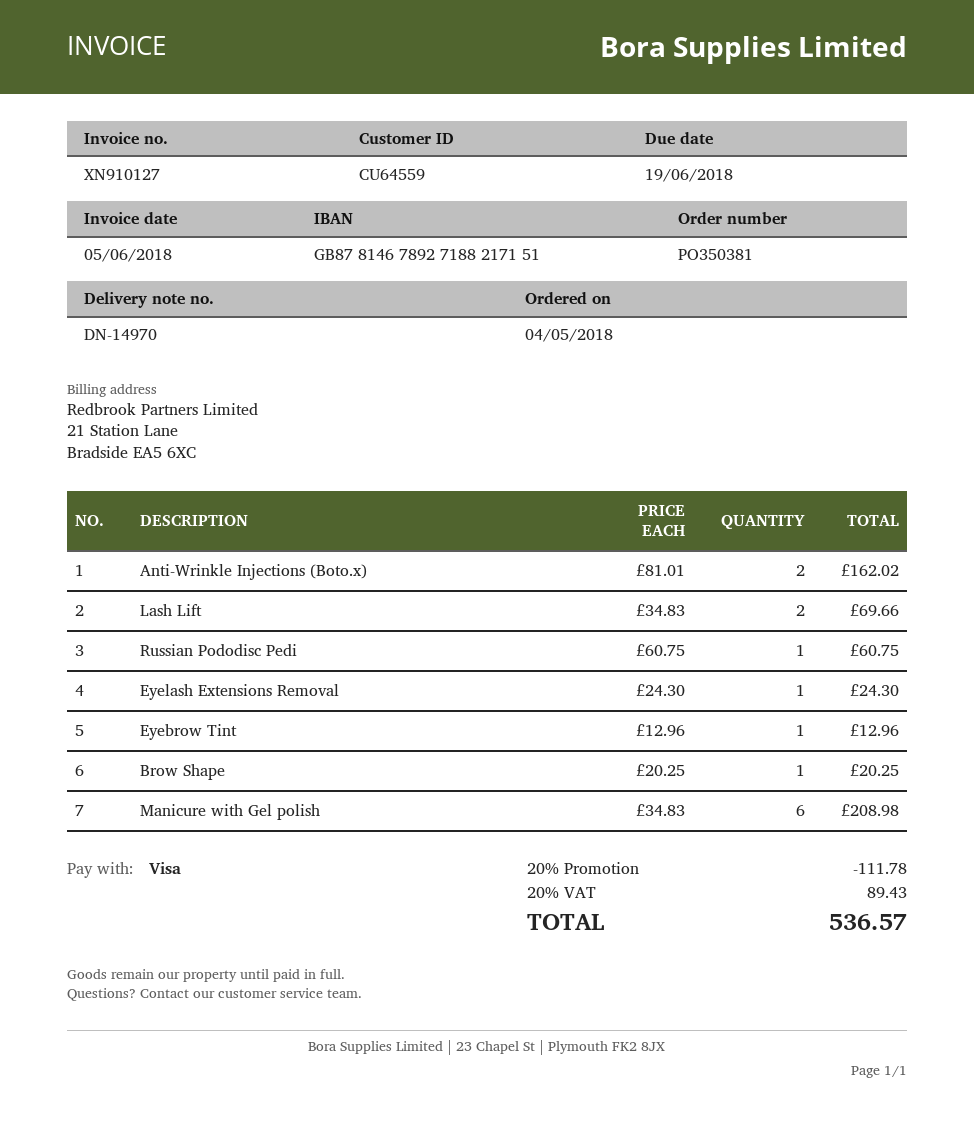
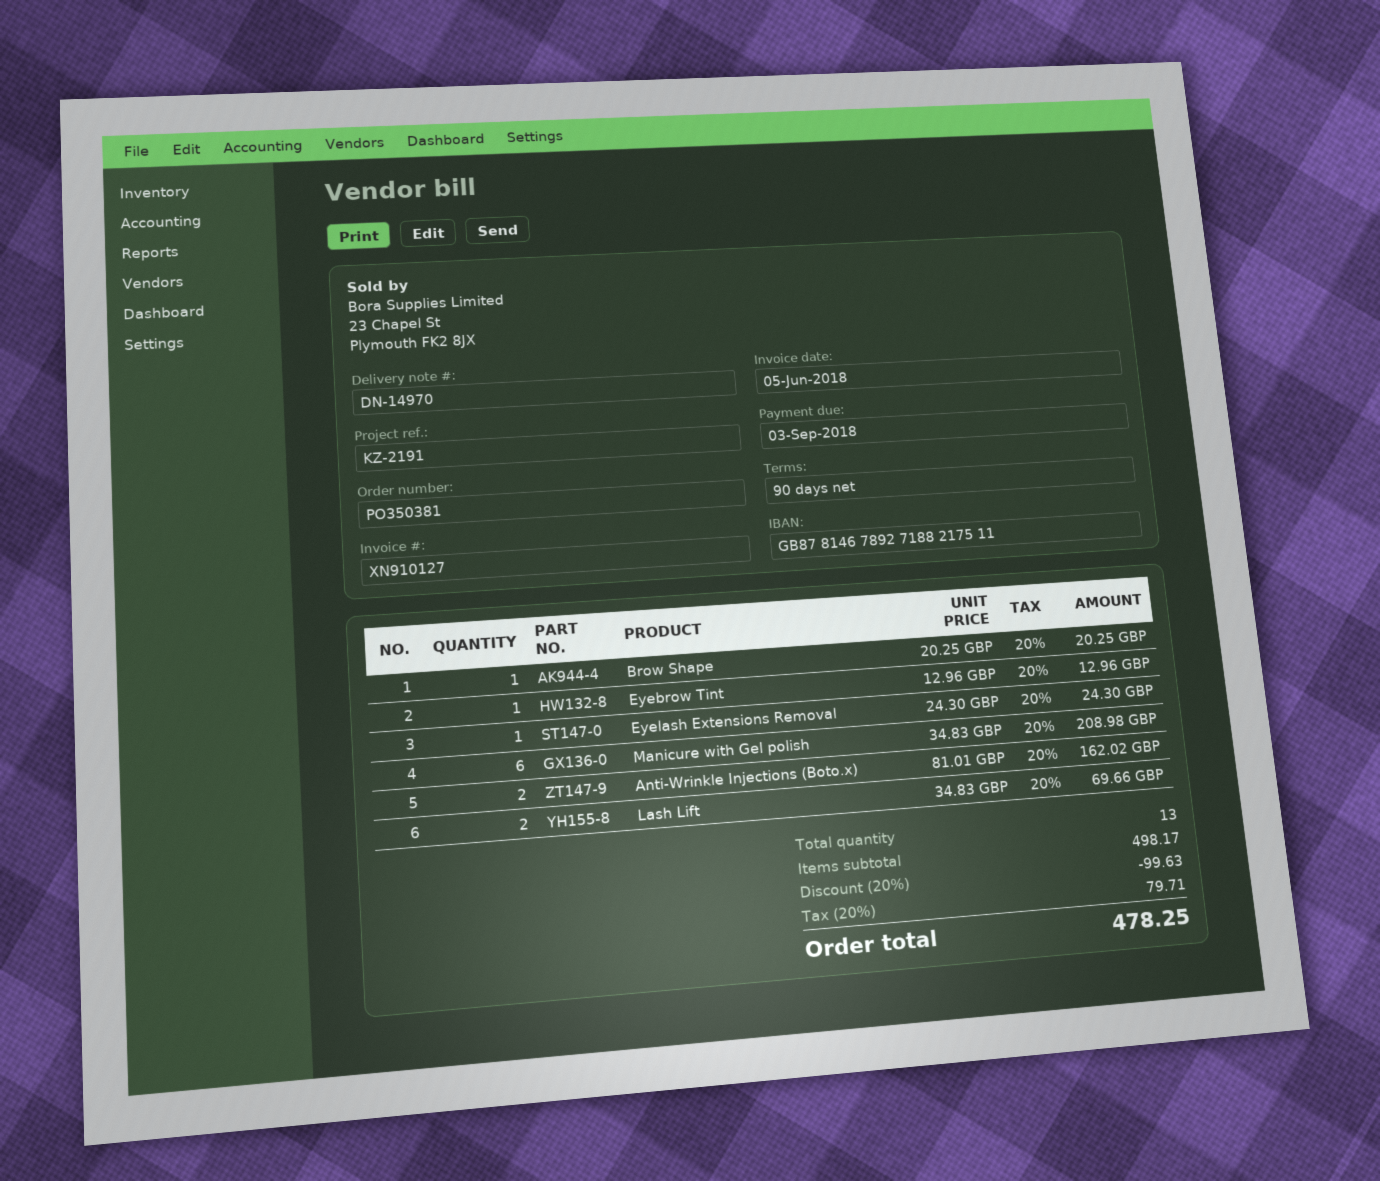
due date: 2018-06-19 -> 2018-09-03
bank account: GB87814678927188217151 -> GB87814678927188217511
Russian Pododisc Pedi: 1 x 60.75 = 60.75 -> none
discount: 20% = 111.78 -> 20% = 99.63
tax: 20% = 89.43 -> 20% = 79.71
total: 536.57 -> 478.25

